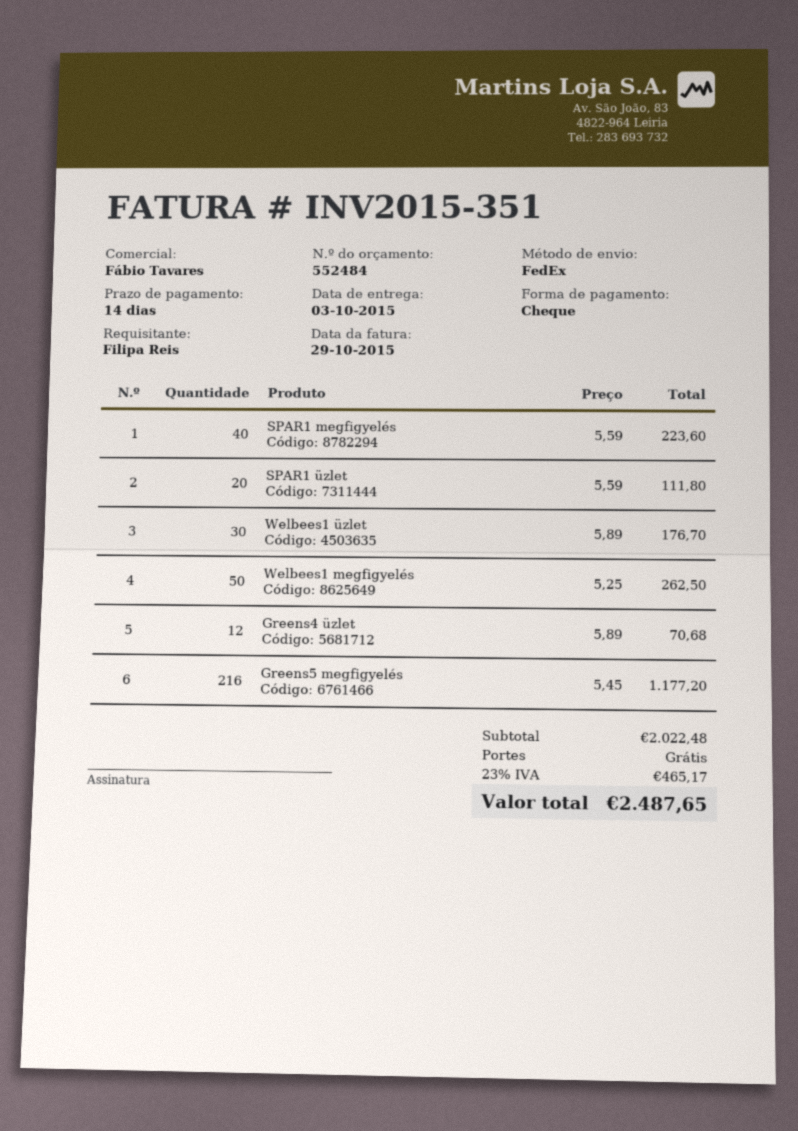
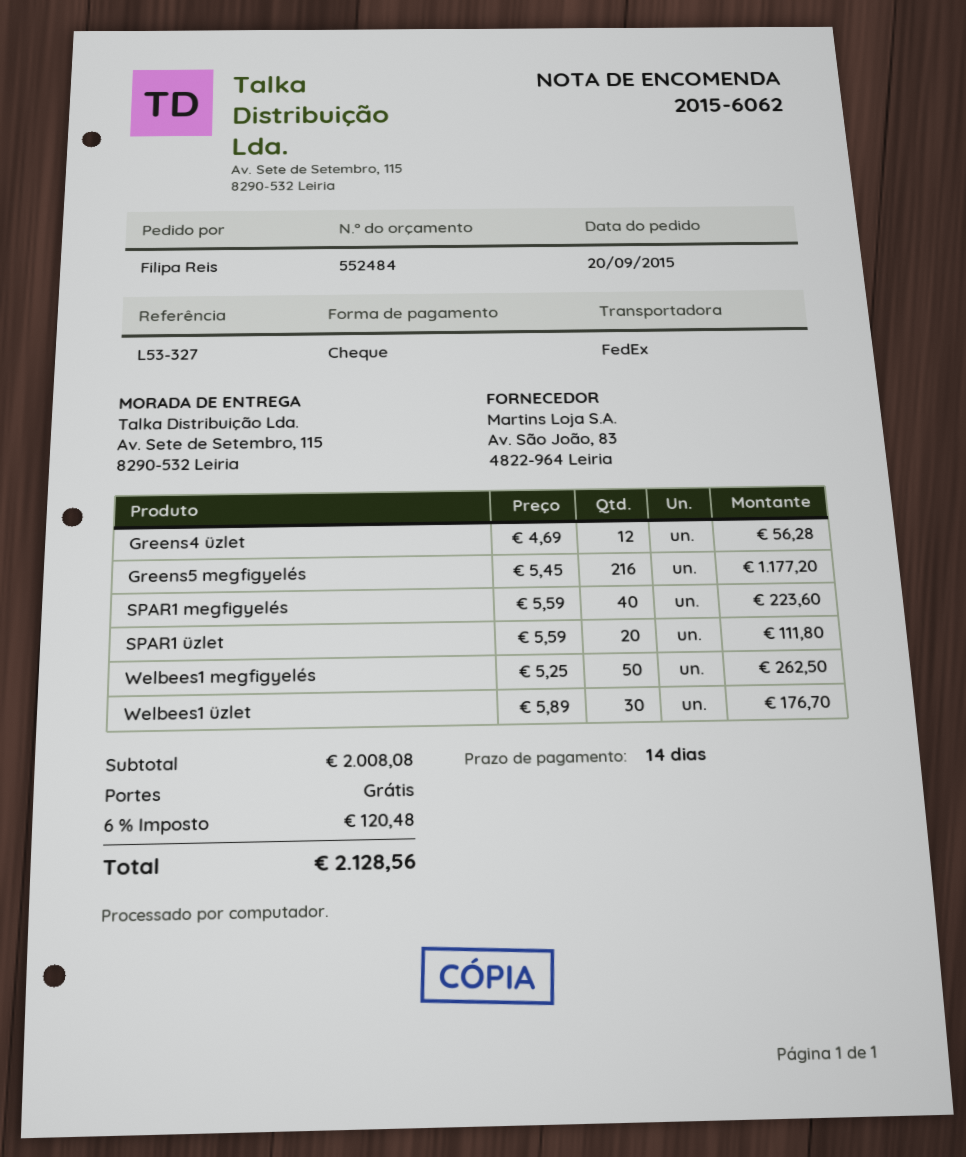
Greens4 üzlet: 12 x 5.89 = 70.68 -> 12 x 4.69 = 56.28
subtotal: 2022.48 -> 2008.08
tax: 23% = 465.17 -> 6% = 120.48
total: 2487.65 -> 2128.56

